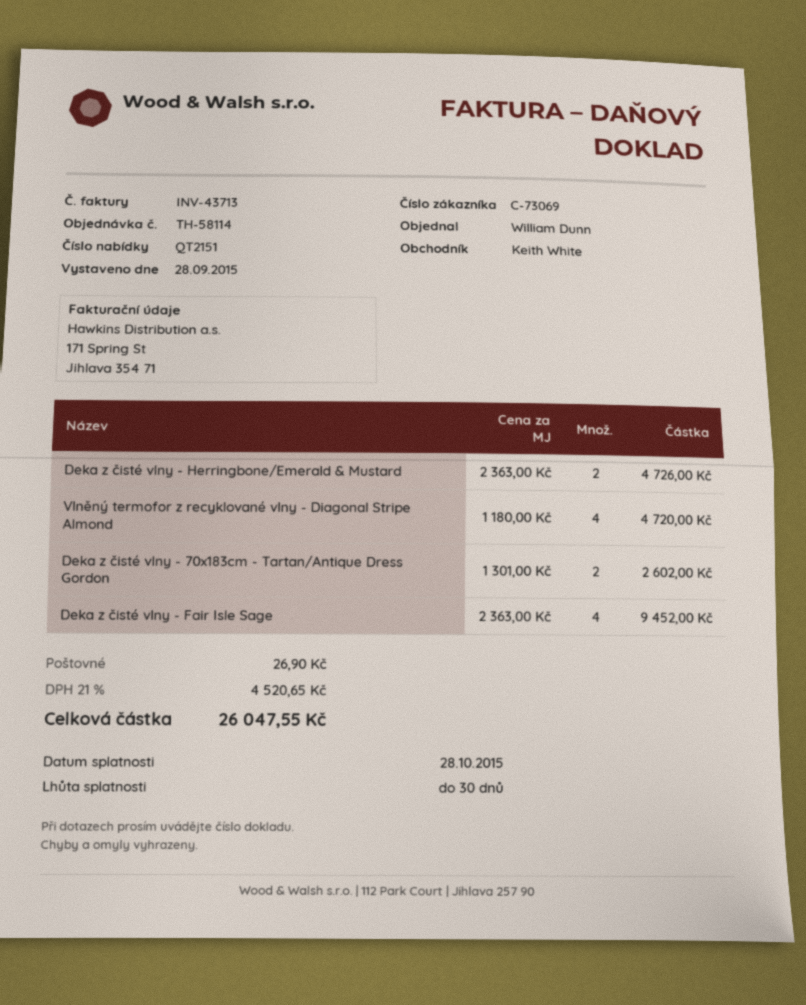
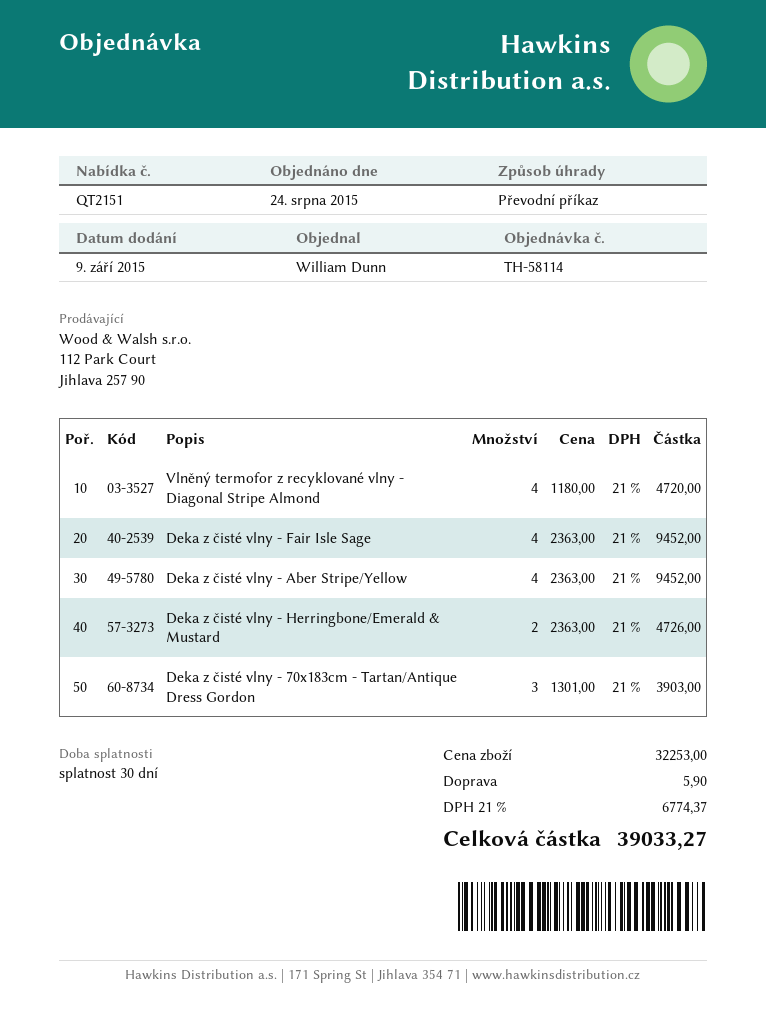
Deka z čisté vlny - 70x183cm - Tartan/Antique Dress Gordon: 2 x 1301.00 = 2602.00 -> 3 x 1301.00 = 3903.00
Deka z čisté vlny - Aber Stripe/Yellow: none -> 4 x 2363.00 = 9452.00
shipping: 26.90 -> 5.90
tax: 21% = 4520.65 -> 21% = 6774.37
total: 26047.55 -> 39033.27

